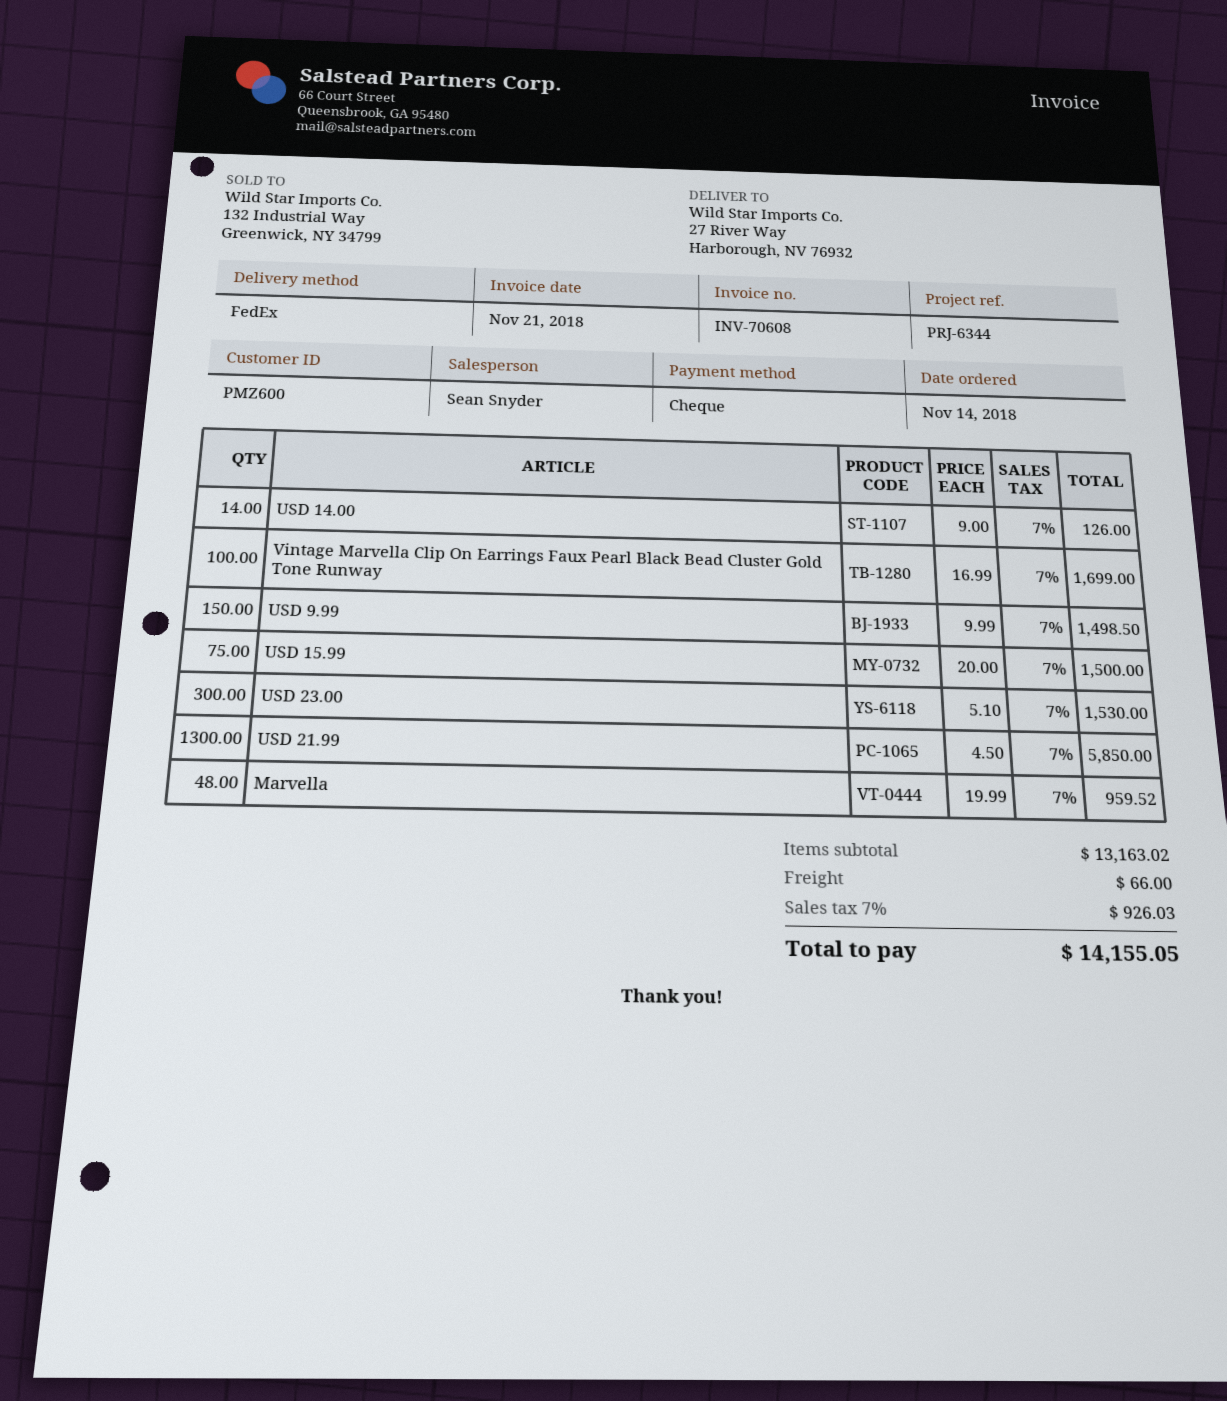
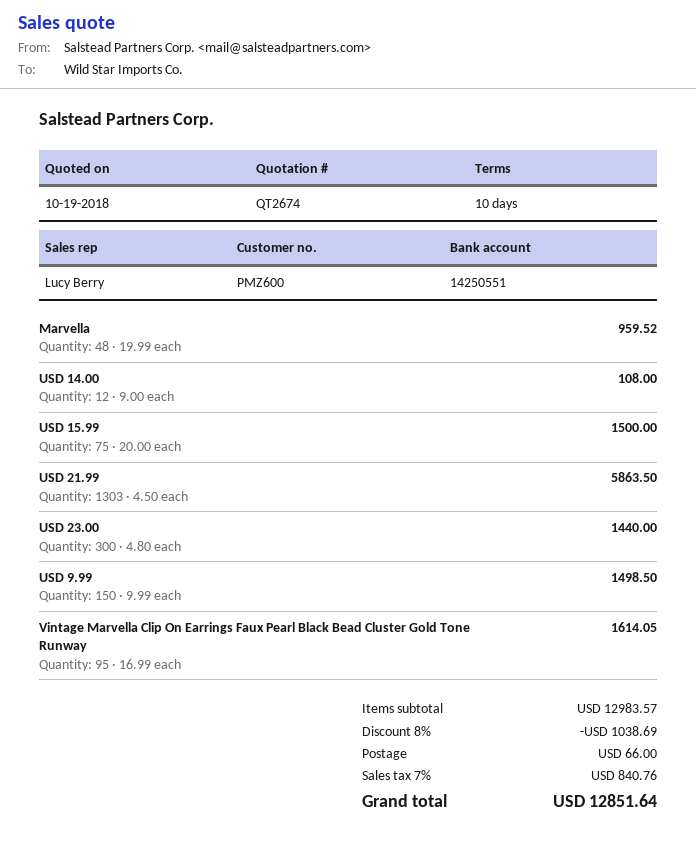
sales rep: Sean Snyder -> Lucy Berry
USD 14.00: 14 x 9.00 = 126.00 -> 12 x 9.00 = 108.00
Vintage Marvella Clip On Earrings Faux Pearl Black Bead Cluster Gold Tone Runway: 100 x 16.99 = 1699.00 -> 95 x 16.99 = 1614.05
USD 23.00: 300 x 5.10 = 1530.00 -> 300 x 4.80 = 1440.00
USD 21.99: 1300 x 4.50 = 5850.00 -> 1303 x 4.50 = 5863.50
subtotal: 13163.02 -> 12983.57
discount: none -> 8% = 1038.69
tax: 7% = 926.03 -> 7% = 840.76
total: 14155.05 -> 12851.64

